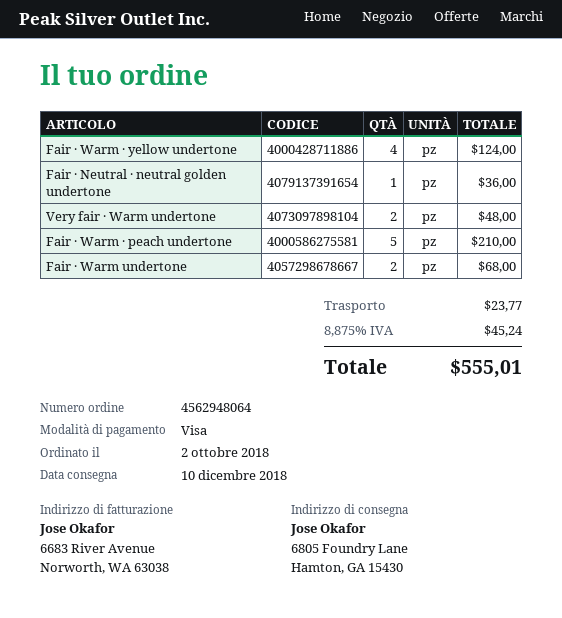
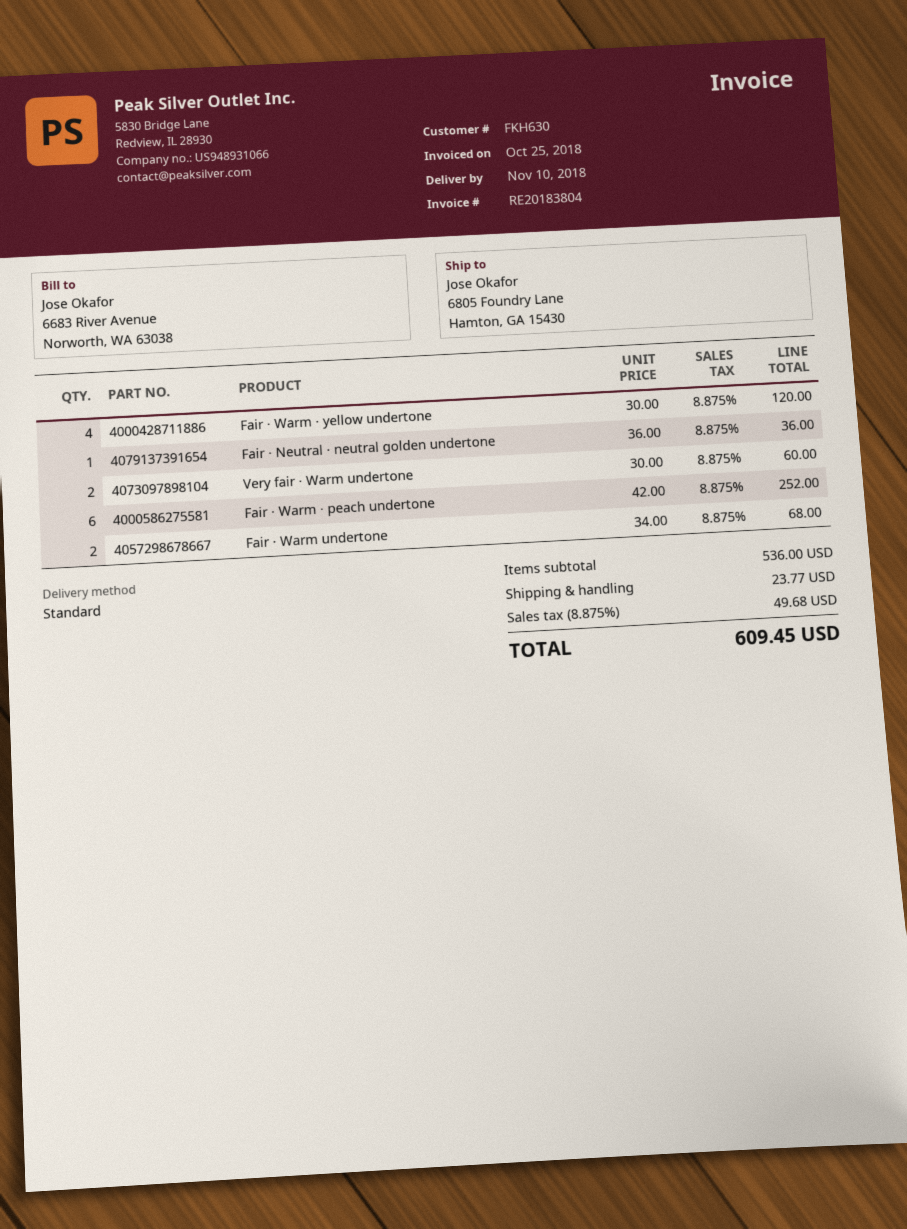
delivery date: 2018-12-10 -> 2018-11-10
Fair · Warm · yellow undertone: 4 for 124.00 -> 4 for 120.00
Very fair · Warm undertone: 2 for 48.00 -> 2 for 60.00
Fair · Warm · peach undertone: 5 for 210.00 -> 6 for 252.00
tax: 8.875% = 45.24 -> 8.875% = 49.68
total: 555.01 -> 609.45

